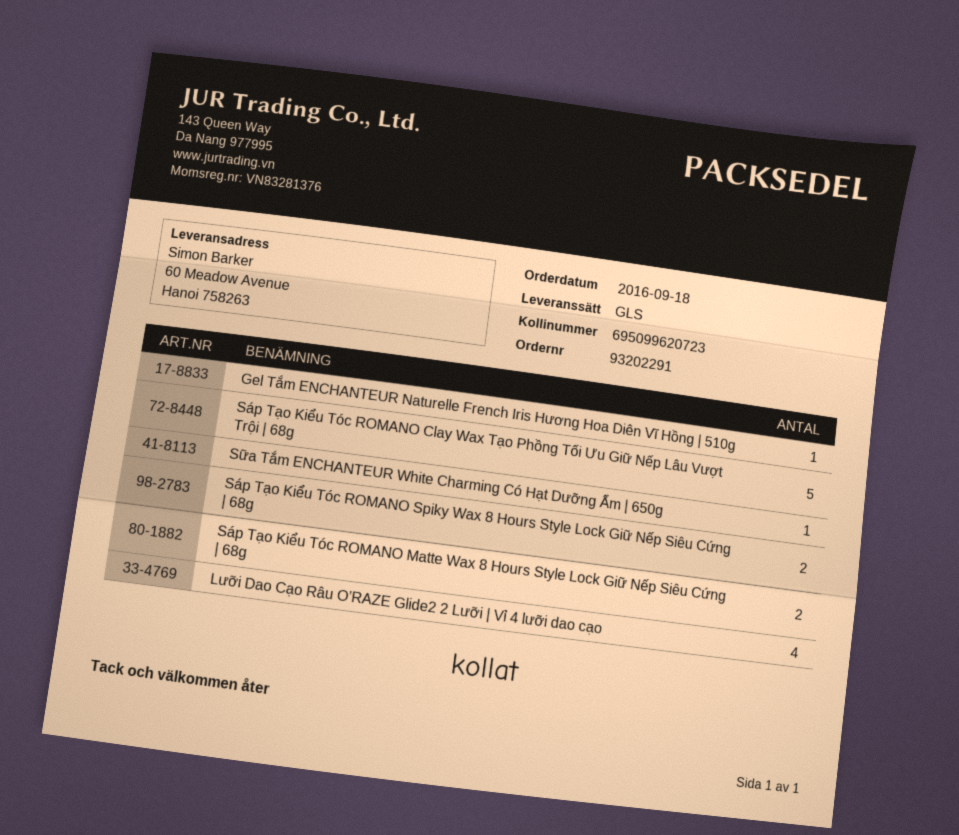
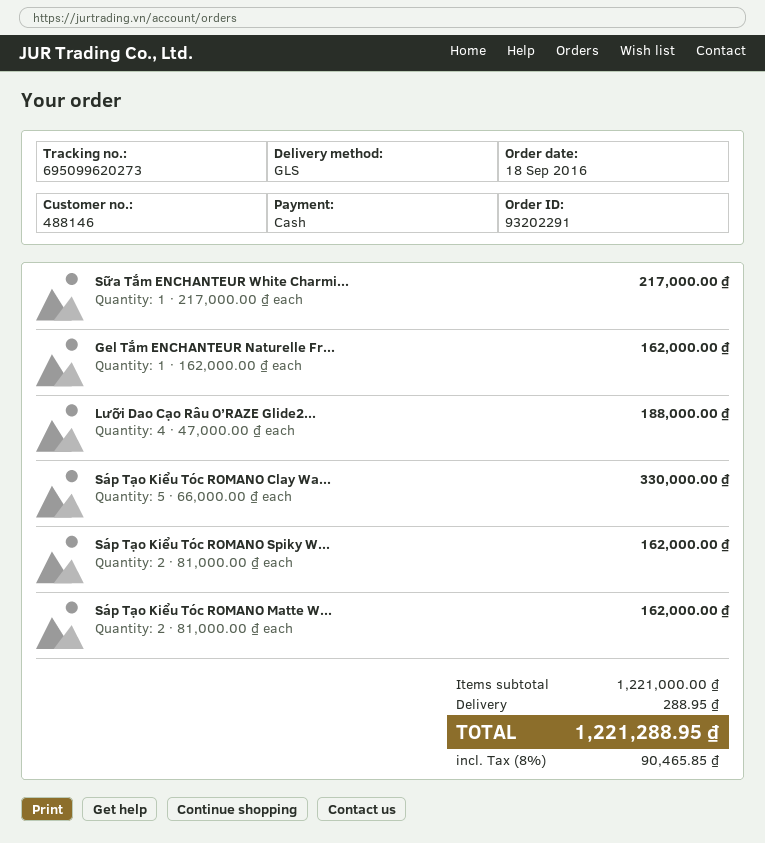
tracking number: 695099620723 -> 695099620273

